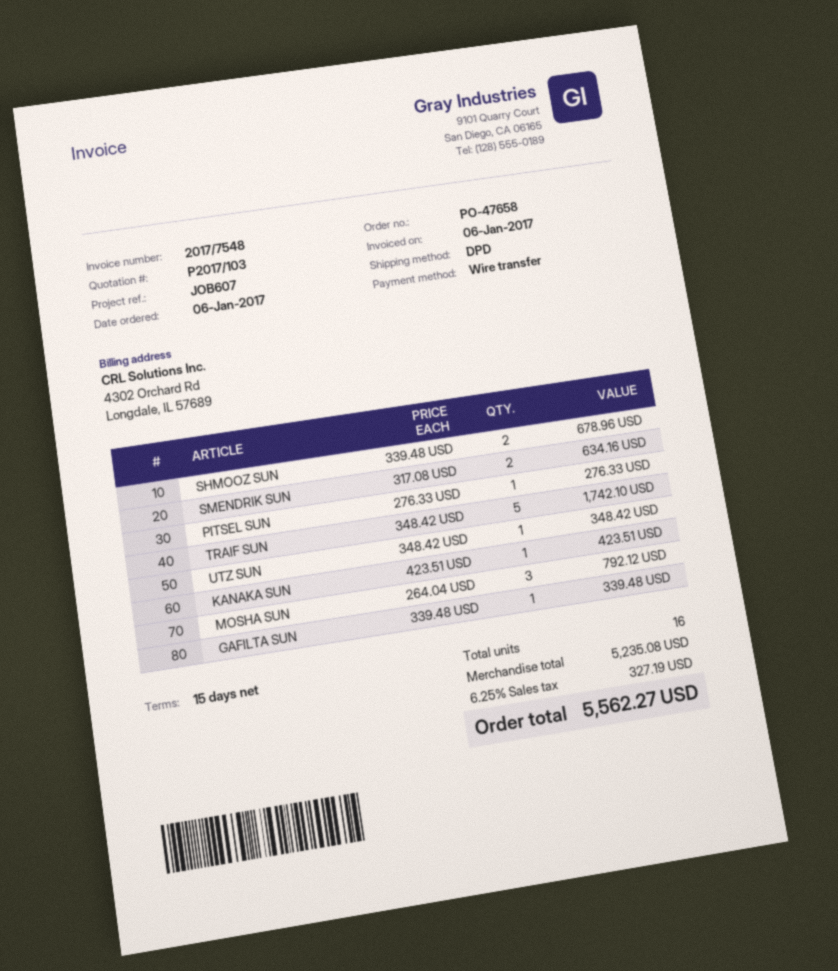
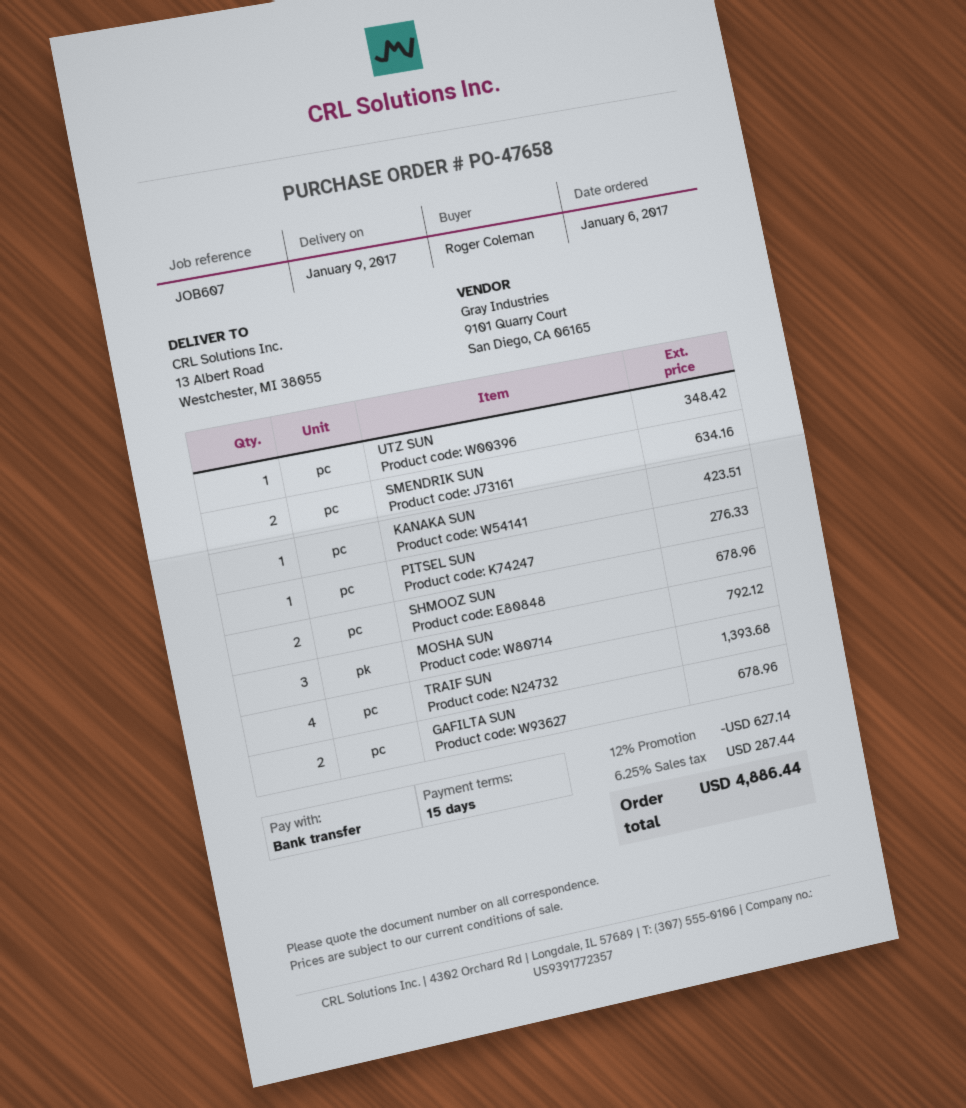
TRAIF SUN: 5 for 1742.10 -> 4 for 1393.68
GAFILTA SUN: 1 for 339.48 -> 2 for 678.96
discount: none -> 12% = 627.14
tax: 6.25% = 327.19 -> 6.25% = 287.44
total: 5562.27 -> 4886.44

